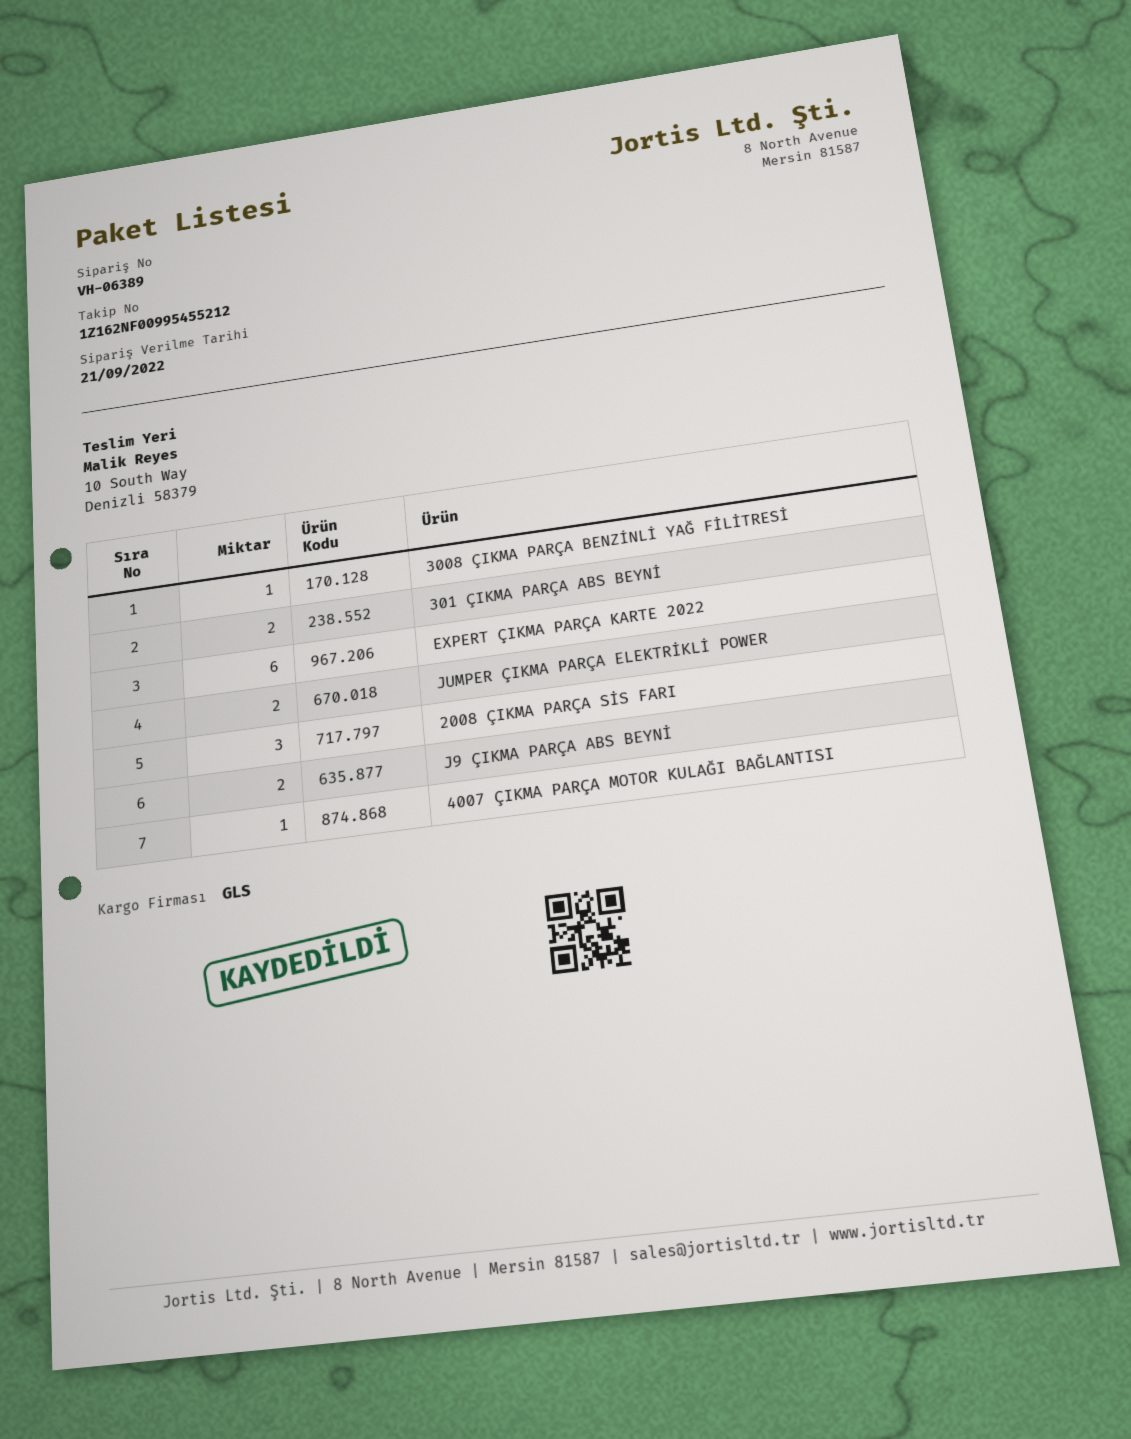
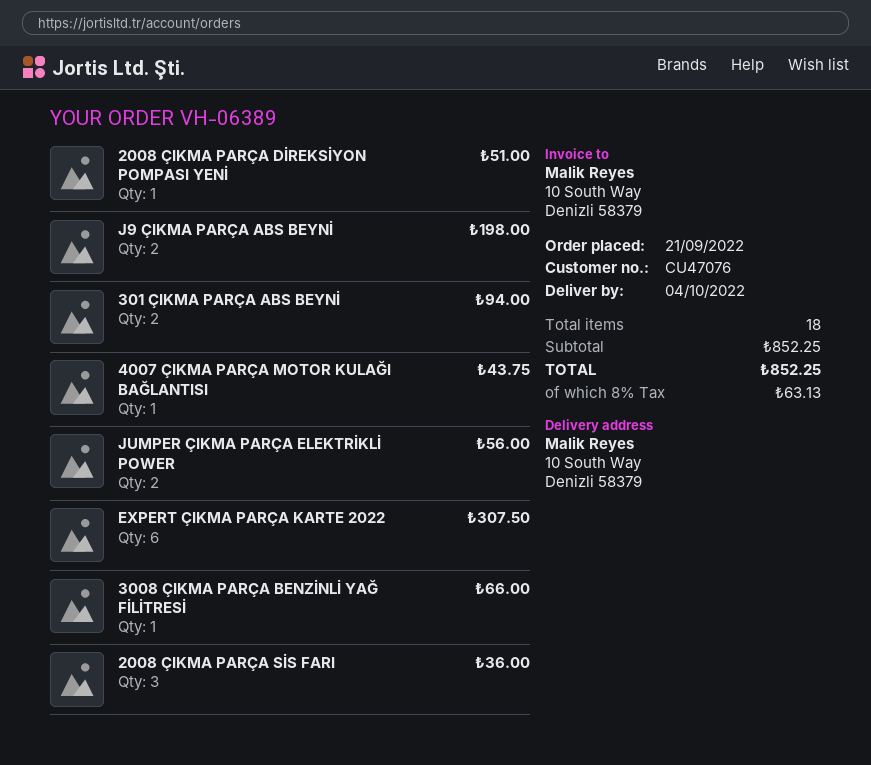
2008 ÇIKMA PARÇA DİREKSİYON POMPASI YENİ: none -> 1

